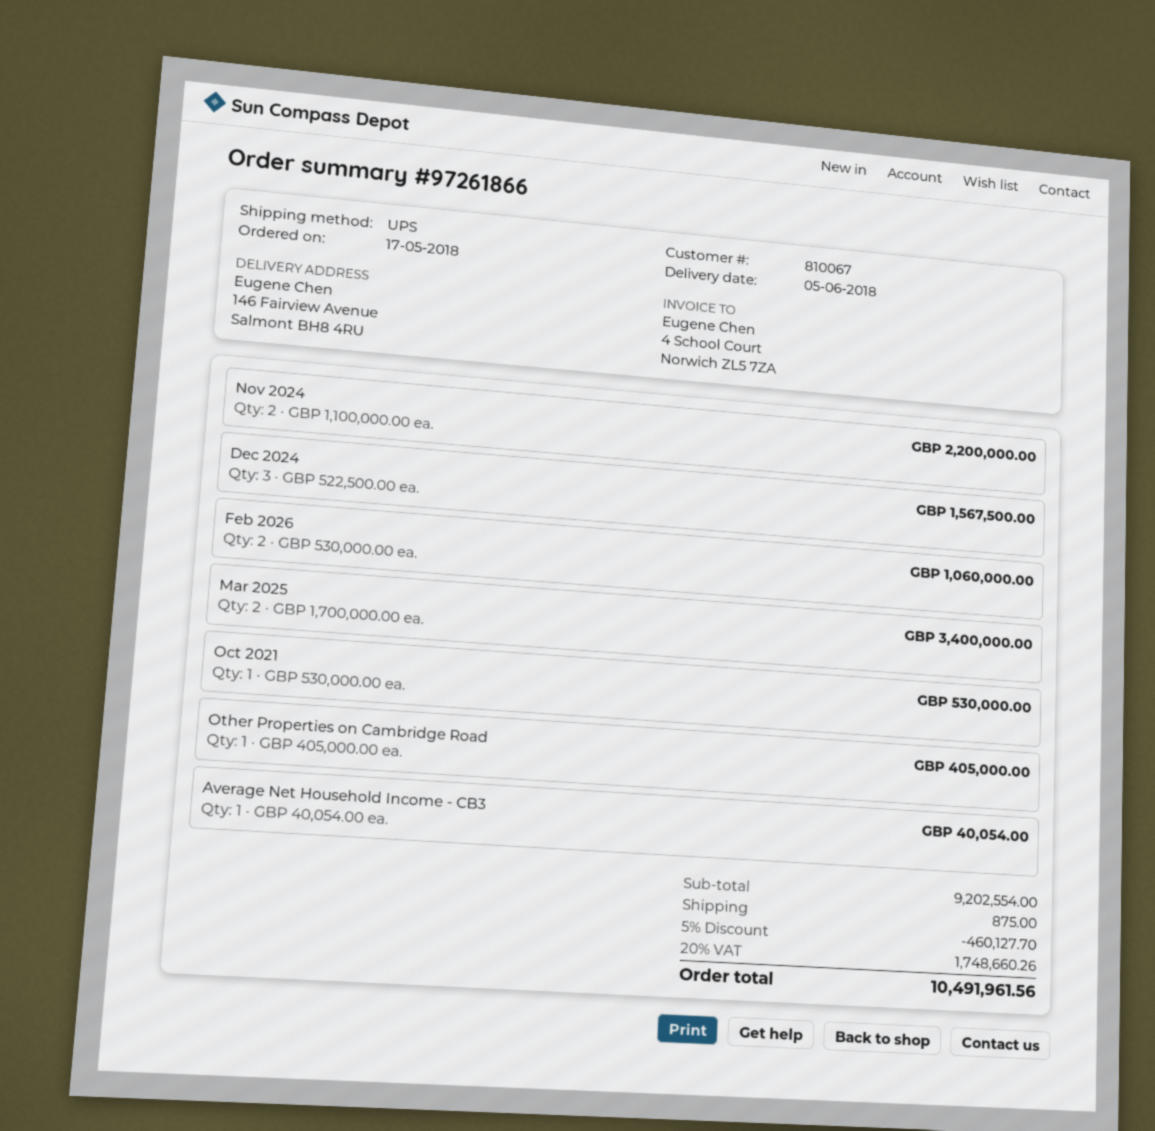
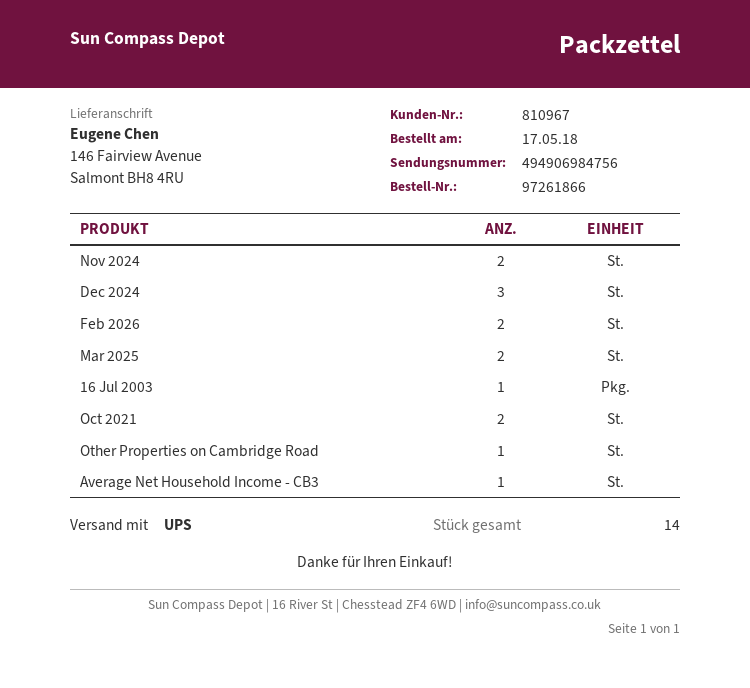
customer number: 810067 -> 810967
Oct 2021: 1 -> 2
16 Jul 2003: none -> 1

